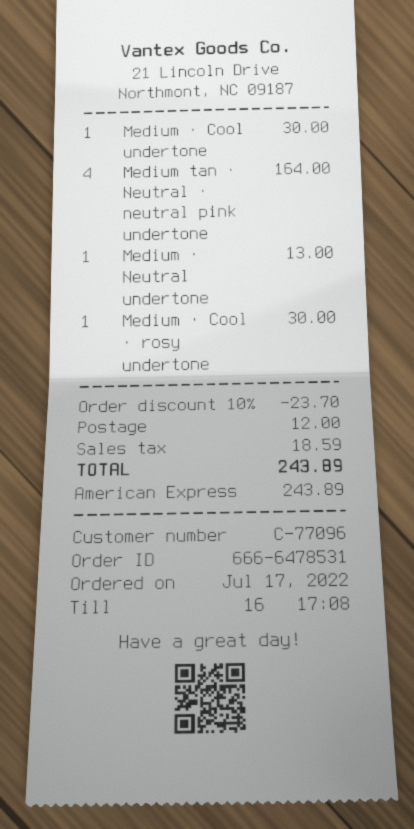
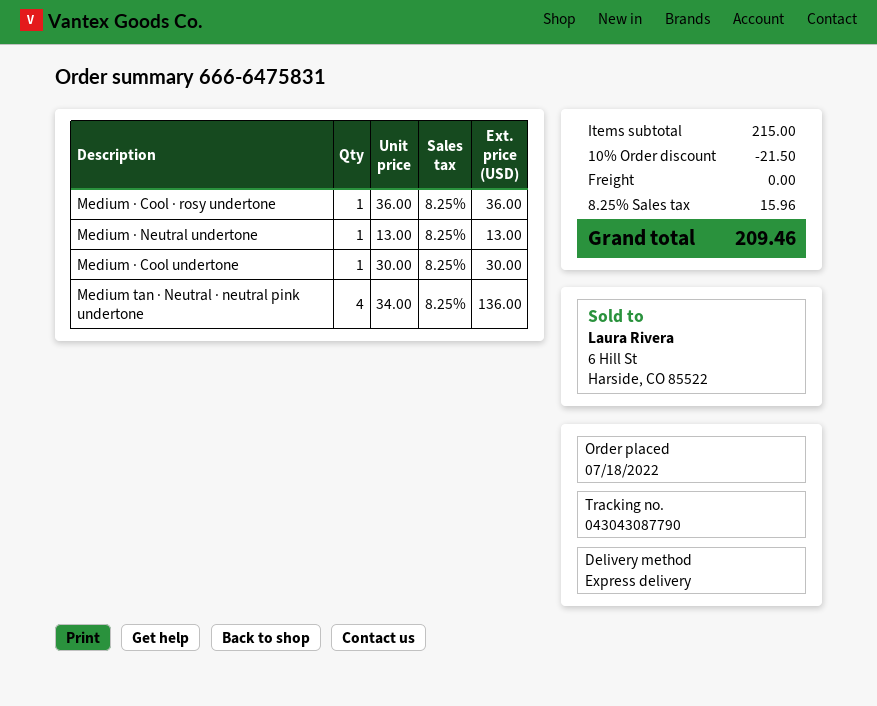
order number: 666-6478531 -> 666-6475831
order date: 2022-07-17 -> 2022-07-18
Medium tan · Neutral · neutral pink undertone: 4 for 164.00 -> 4 for 136.00
Medium · Cool · rosy undertone: 1 for 30.00 -> 1 for 36.00
discount: 10% = 23.70 -> 10% = 21.50
shipping: 12.00 -> 0.00
tax: 18.59 -> 15.96
total: 243.89 -> 209.46

